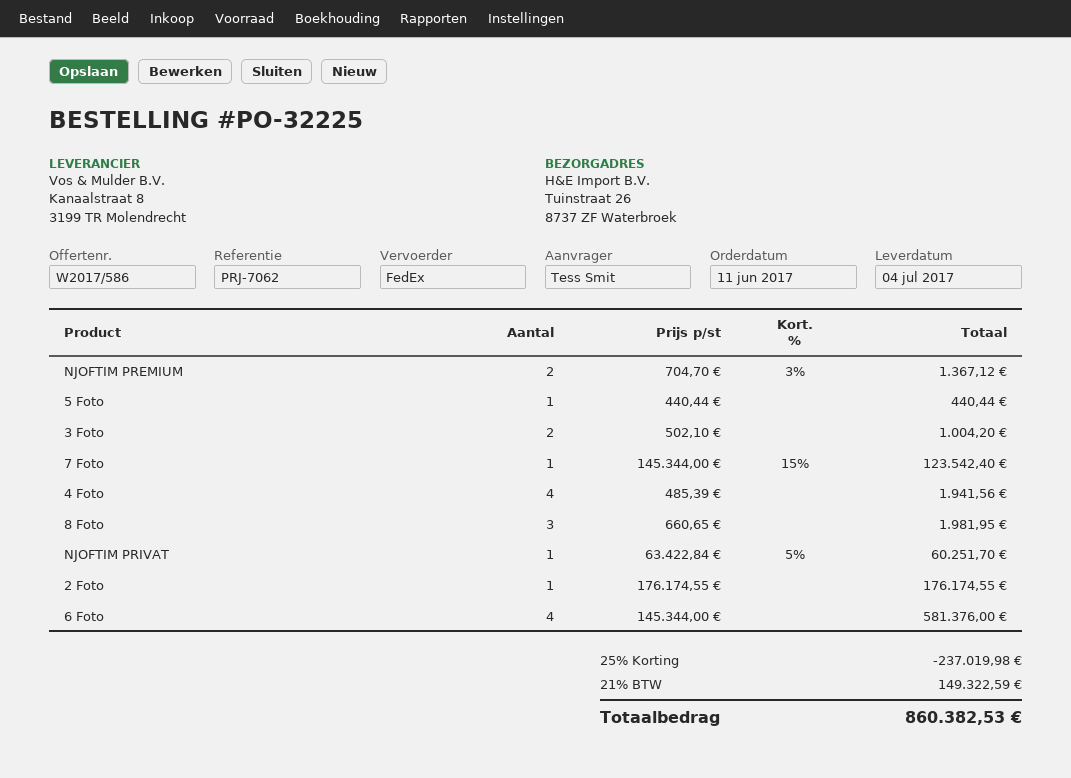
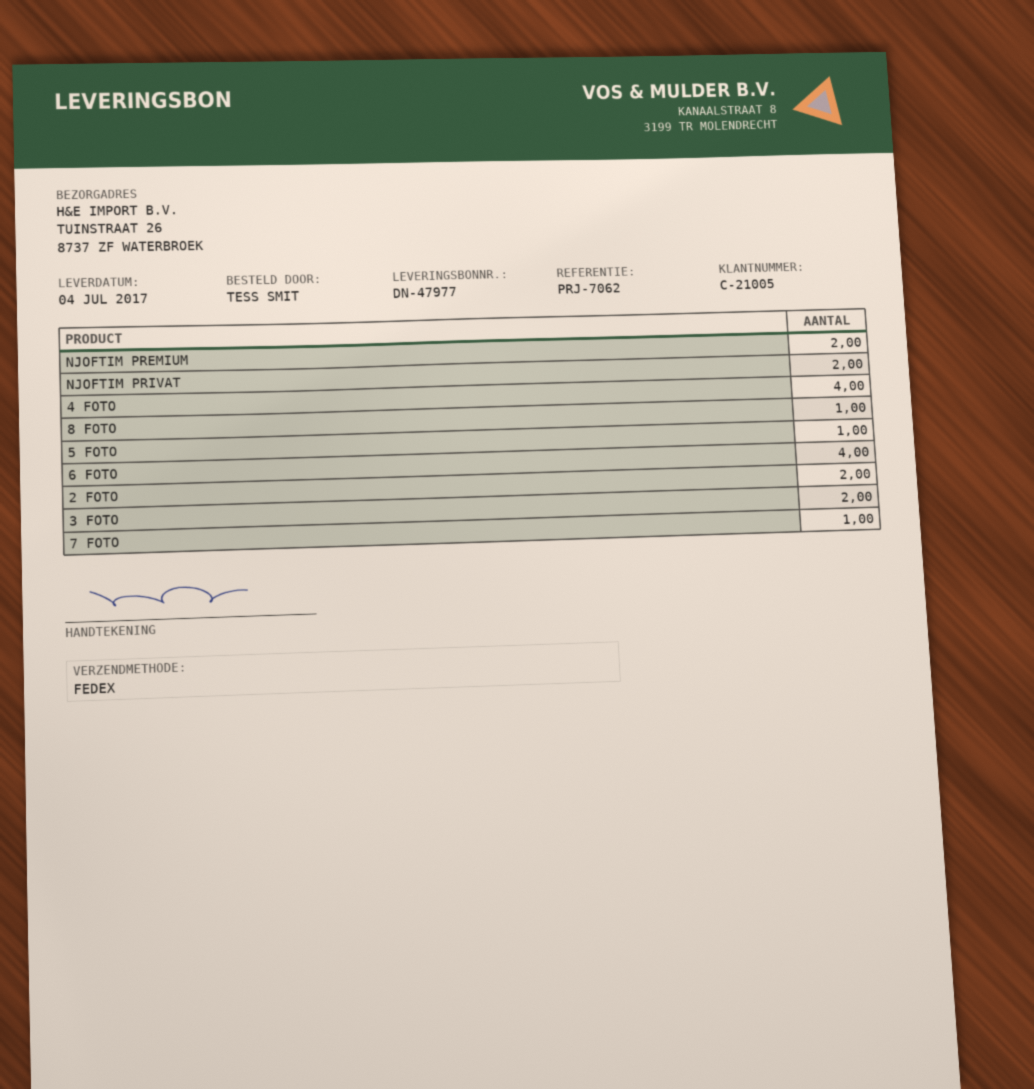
8 Foto: 3 -> 1
NJOFTIM PRIVAT: 1 -> 2
2 Foto: 1 -> 2

